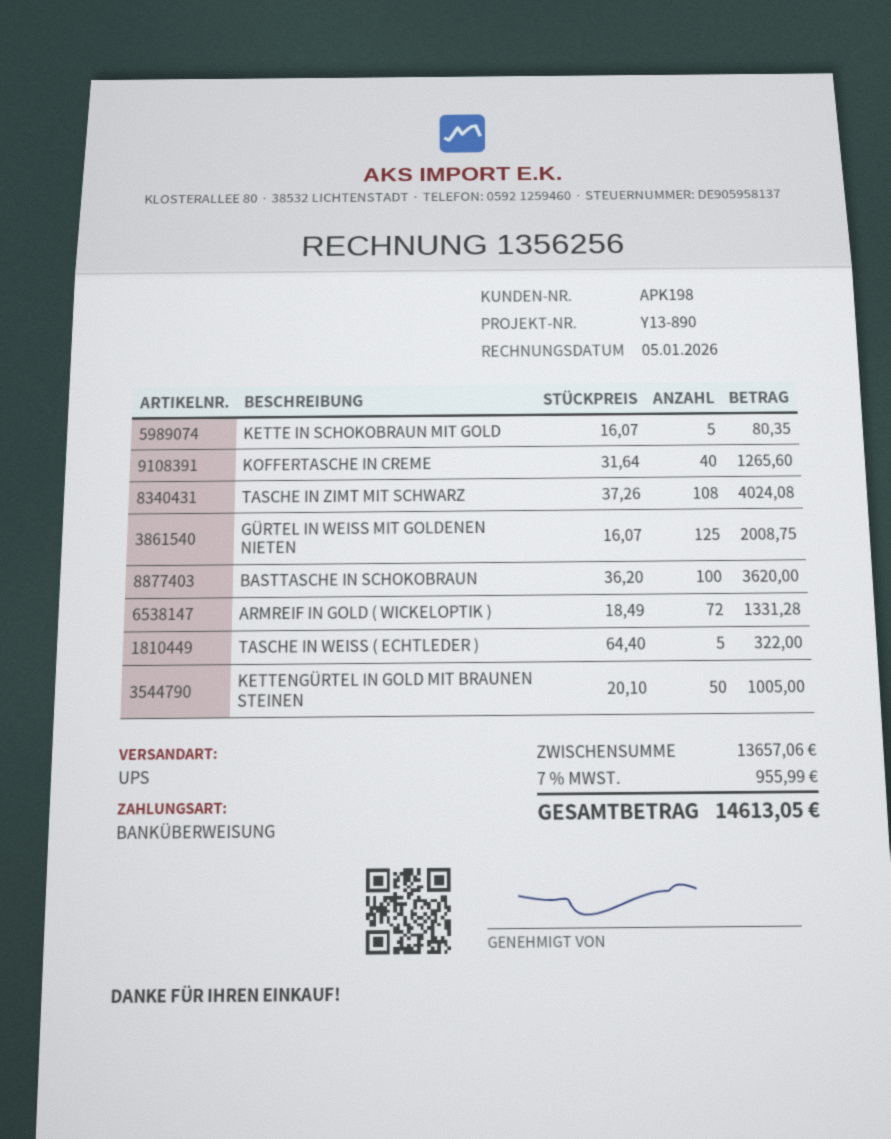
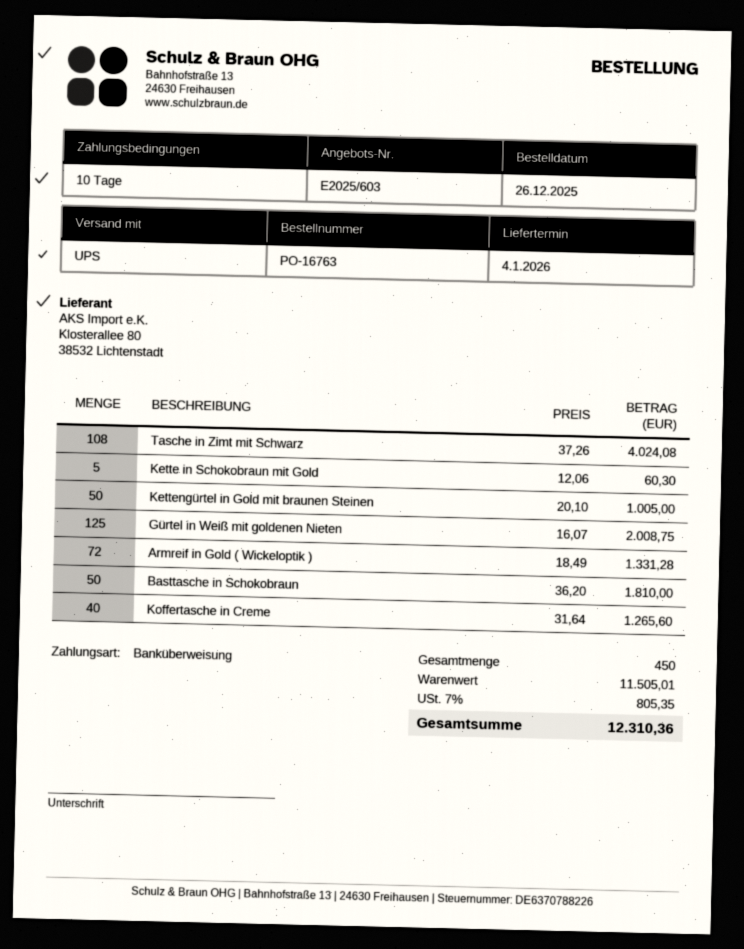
KETTE IN SCHOKOBRAUN MIT GOLD: 5 x 16.07 = 80.35 -> 5 x 12.06 = 60.30
BASTTASCHE IN SCHOKOBRAUN: 100 x 36.20 = 3620.00 -> 50 x 36.20 = 1810.00
TASCHE IN WEISS ( ECHTLEDER ): 5 x 64.40 = 322.00 -> none
subtotal: 13657.06 -> 11505.01
tax: 7% = 955.99 -> 7% = 805.35
total: 14613.05 -> 12310.36

